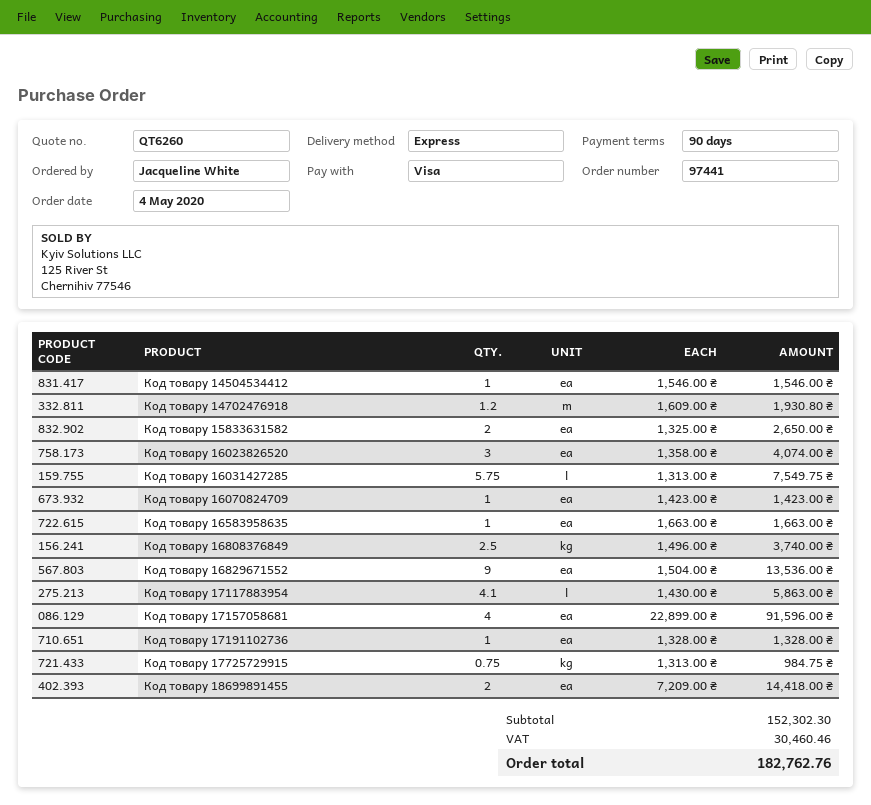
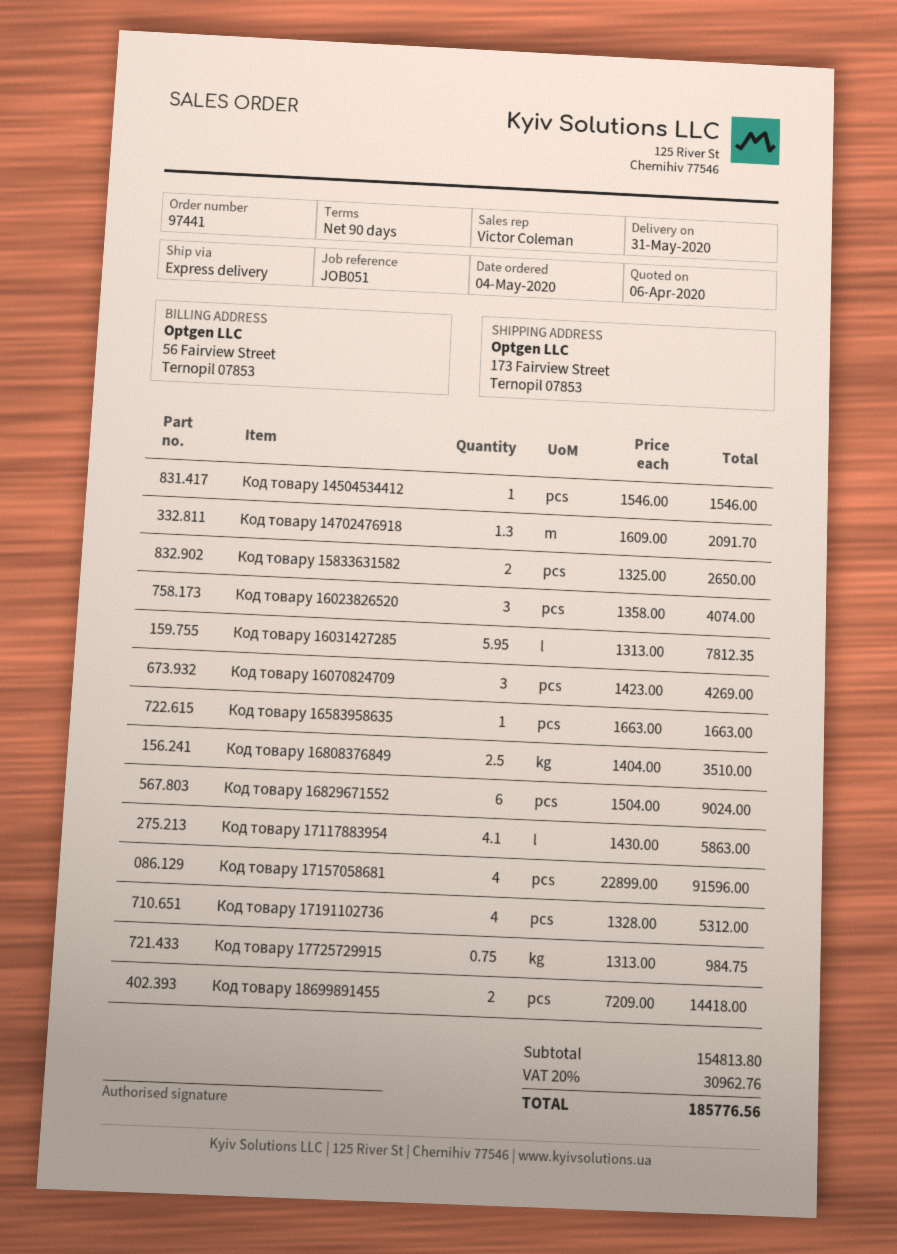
Код товару 14702476918: 1.2 x 1609.00 = 1930.80 -> 1.3 x 1609.00 = 2091.70
Код товару 16031427285: 5.75 x 1313.00 = 7549.75 -> 5.95 x 1313.00 = 7812.35
Код товару 16070824709: 1 x 1423.00 = 1423.00 -> 3 x 1423.00 = 4269.00
Код товару 16808376849: 2.5 x 1496.00 = 3740.00 -> 2.5 x 1404.00 = 3510.00
Код товару 16829671552: 9 x 1504.00 = 13536.00 -> 6 x 1504.00 = 9024.00
Код товару 17191102736: 1 x 1328.00 = 1328.00 -> 4 x 1328.00 = 5312.00
subtotal: 152302.30 -> 154813.80
tax: 30460.46 -> 30962.76
total: 182762.76 -> 185776.56

